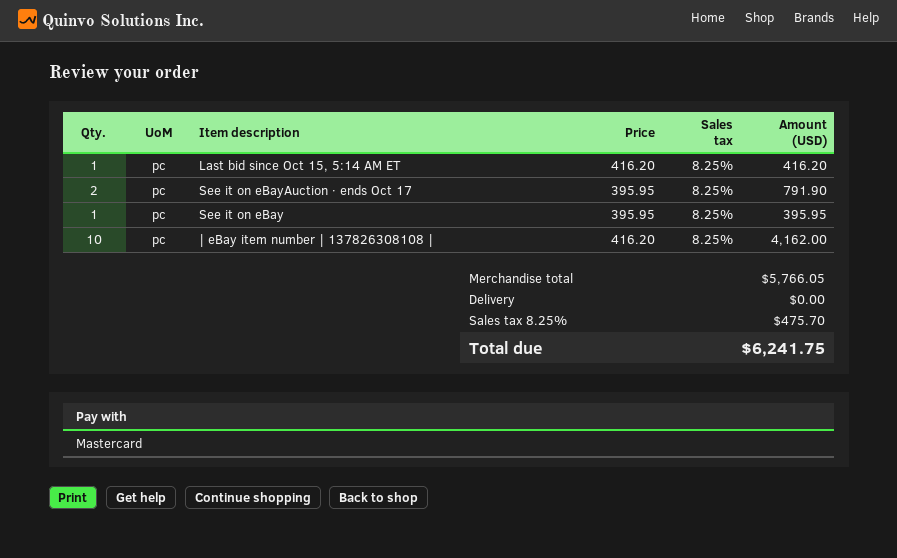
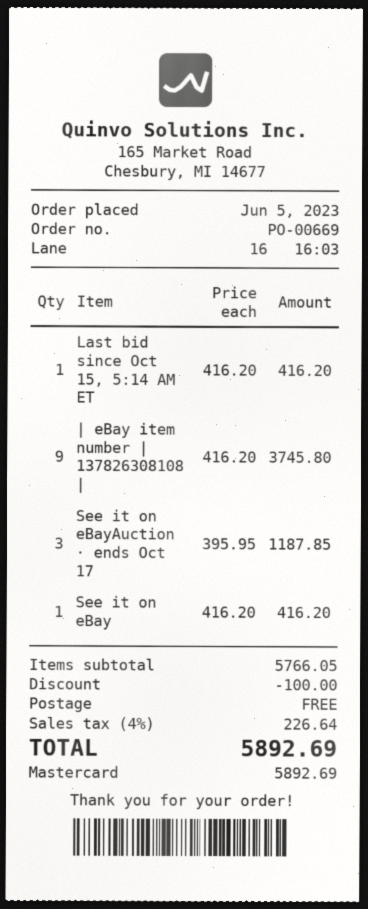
See it on eBayAuction · ends Oct 17: 2 x 395.95 = 791.90 -> 3 x 395.95 = 1187.85
See it on eBay: 1 x 395.95 = 395.95 -> 1 x 416.20 = 416.20
| eBay item number | 137826308108 |: 10 x 416.20 = 4162.00 -> 9 x 416.20 = 3745.80
discount: none -> 100.00
tax: 8.25% = 475.70 -> 4% = 226.64
total: 6241.75 -> 5892.69

